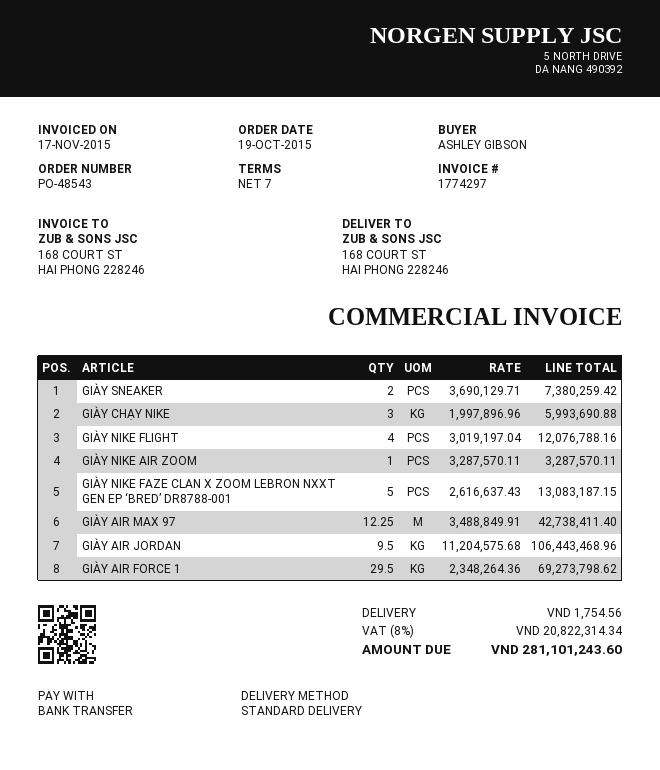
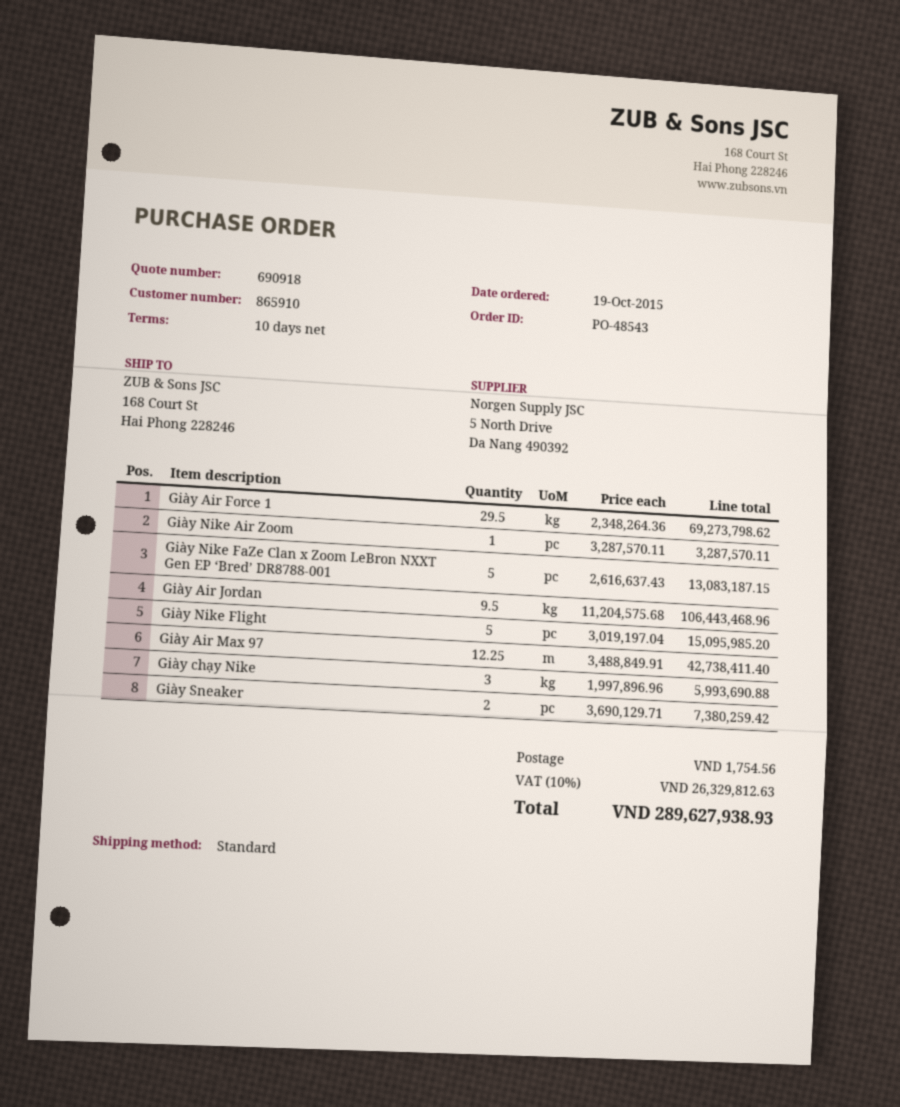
payment terms: 7 days -> 10 days
GIÀY NIKE FLIGHT: 4 x 3019197.04 = 12076788.16 -> 5 x 3019197.04 = 15095985.20
tax: 8% = 20822314.34 -> 10% = 26329812.63
total: 281101243.60 -> 289627938.93

